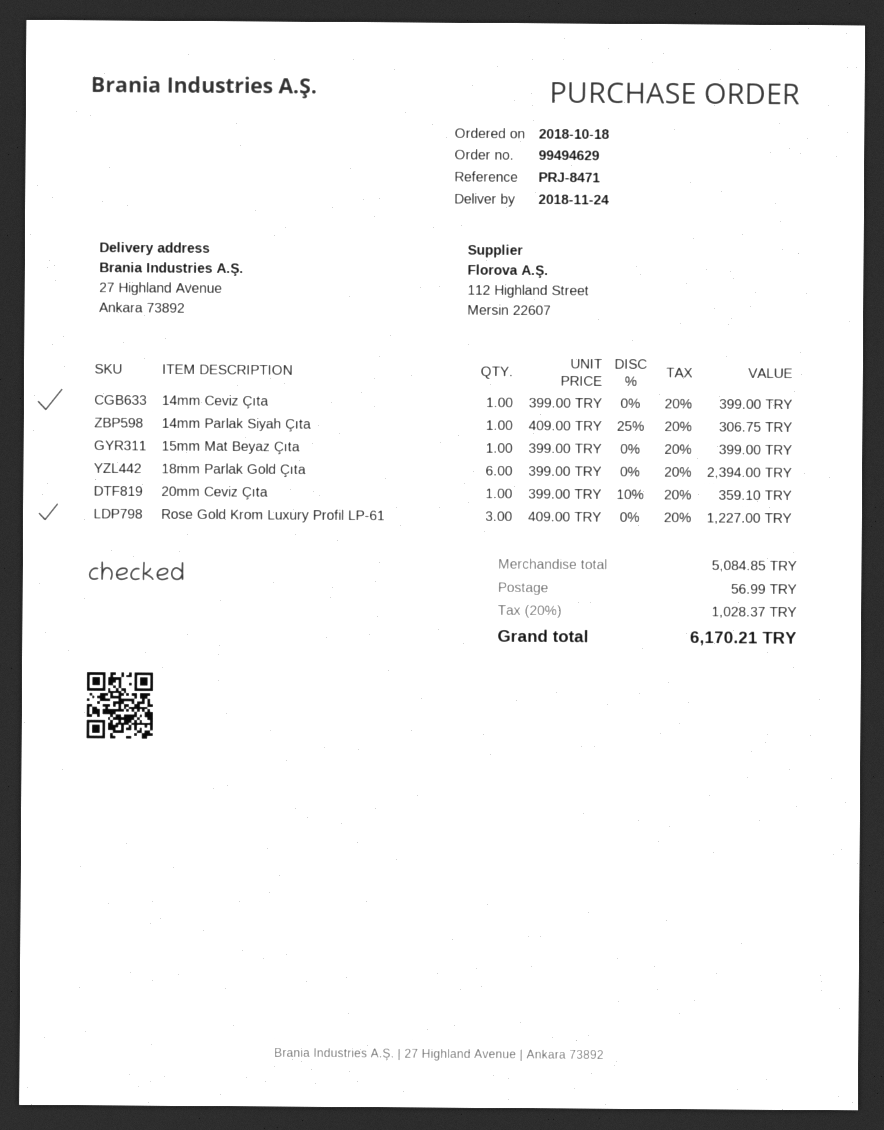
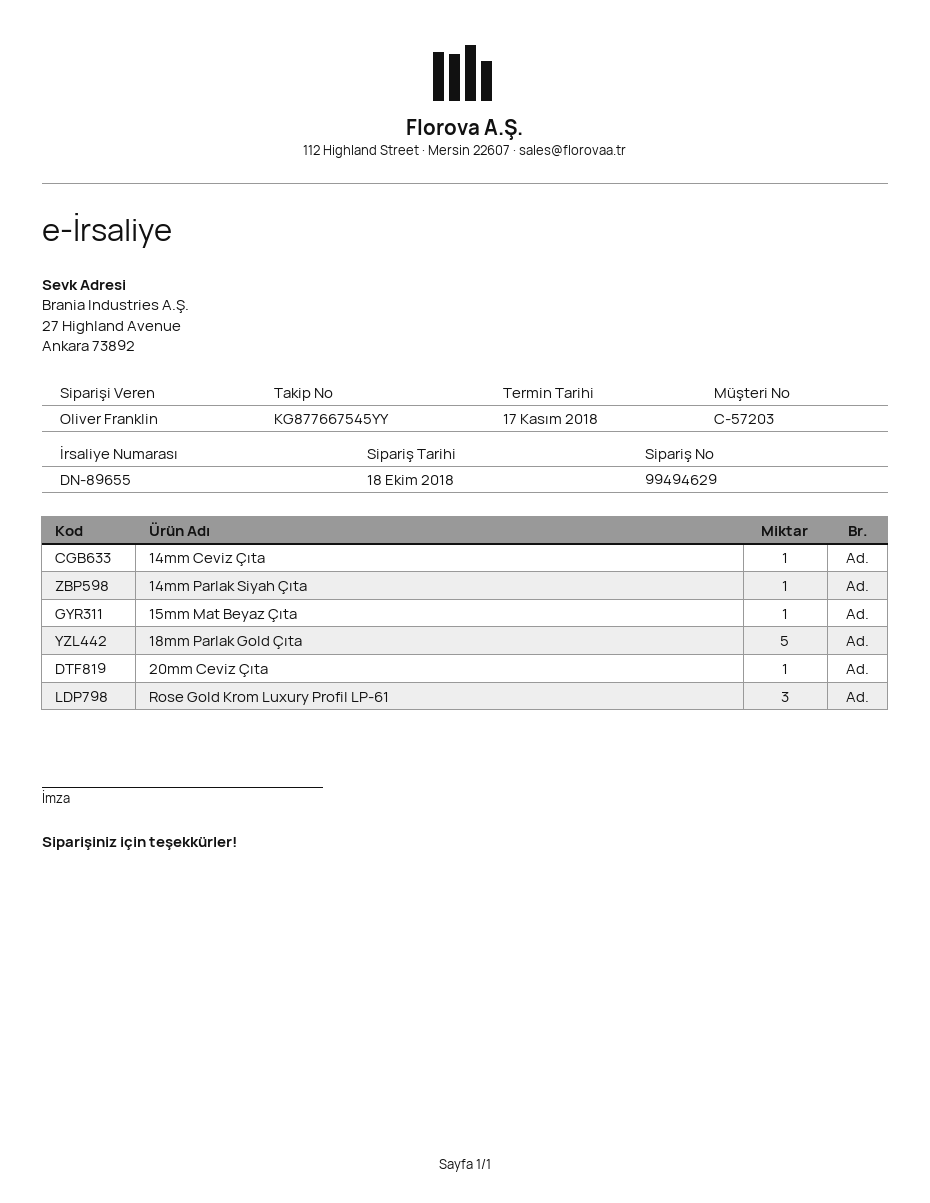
delivery date: 2018-11-24 -> 2018-11-17
18mm Parlak Gold Çıta: 6 -> 5

